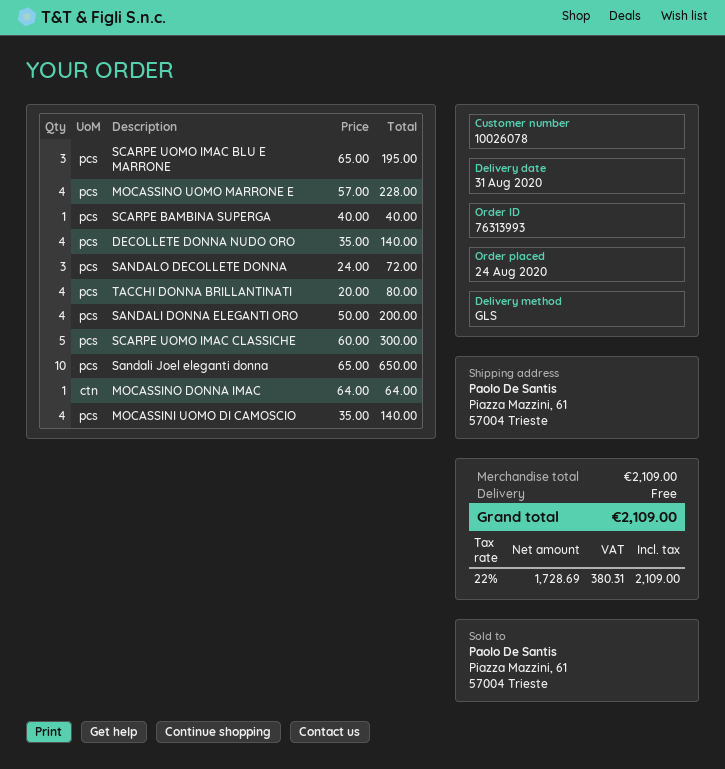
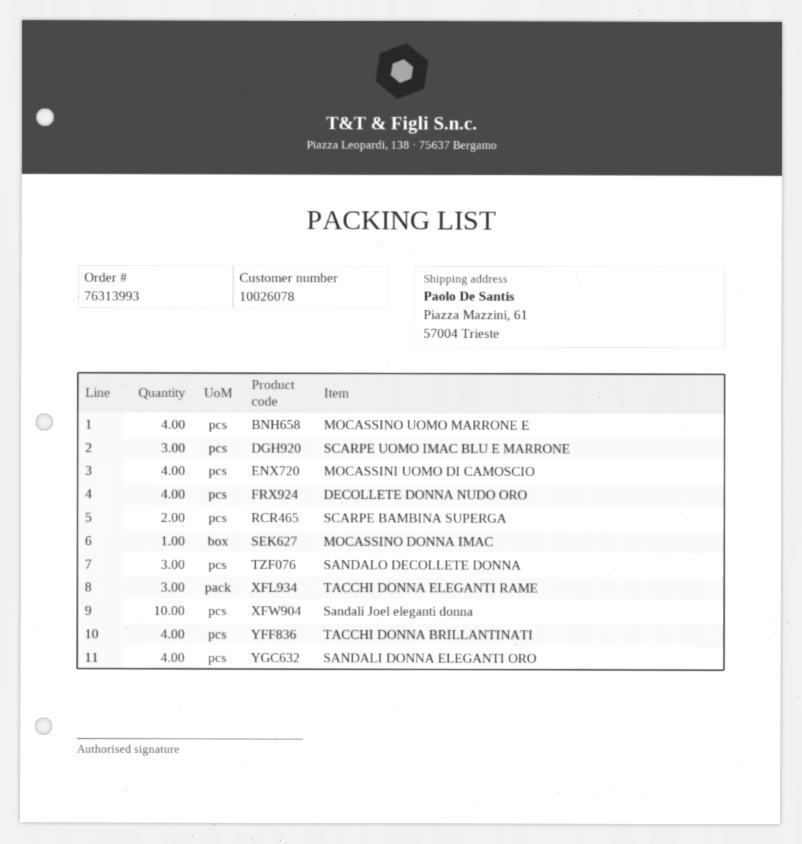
SCARPE BAMBINA SUPERGA: 1 -> 2
SCARPE UOMO IMAC CLASSICHE: 5 -> none
TACCHI DONNA ELEGANTI RAME: none -> 3

